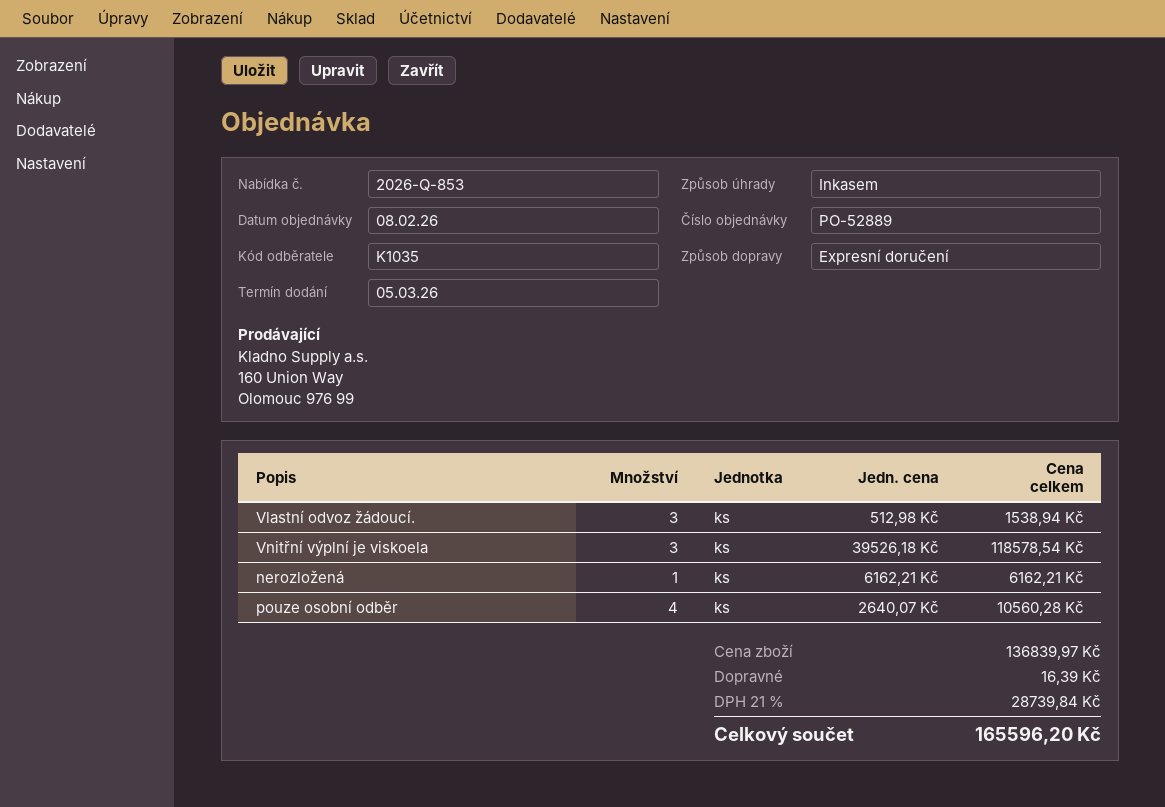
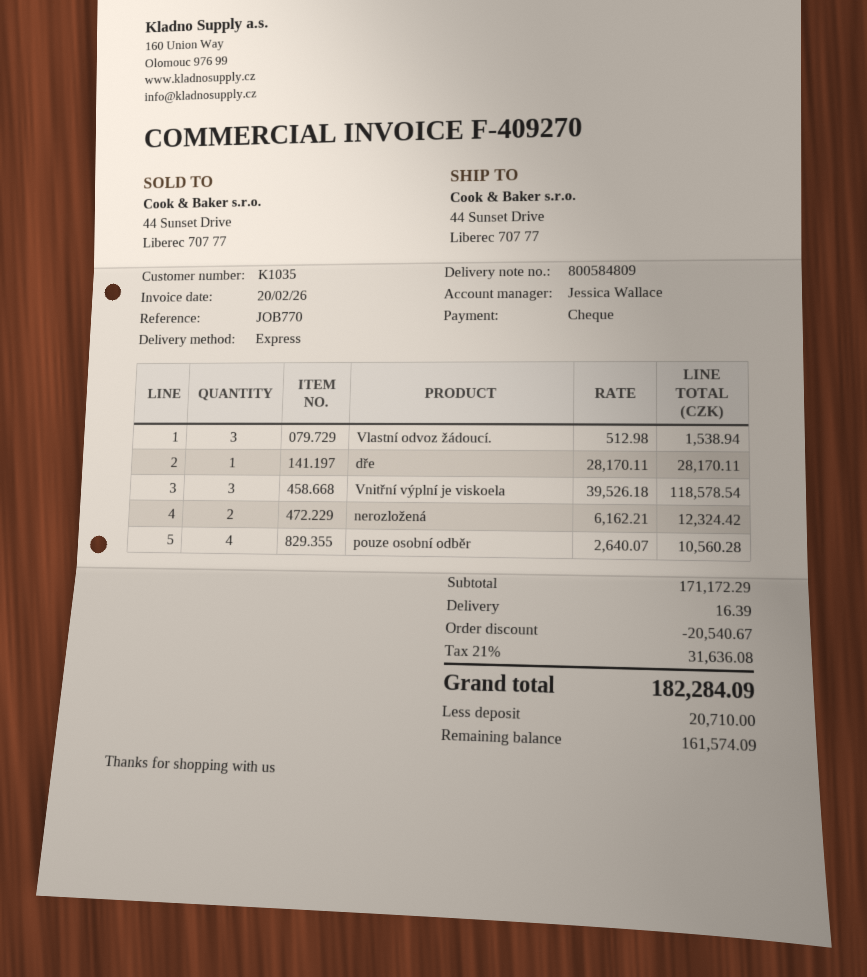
payment method: direct debit -> cheque
nerozložená: 1 x 6162.21 = 6162.21 -> 2 x 6162.21 = 12324.42
dře: none -> 1 x 28170.11 = 28170.11
subtotal: 136839.97 -> 171172.29
discount: none -> 20540.67
tax: 21% = 28739.84 -> 21% = 31636.08
total: 165596.20 -> 182284.09

